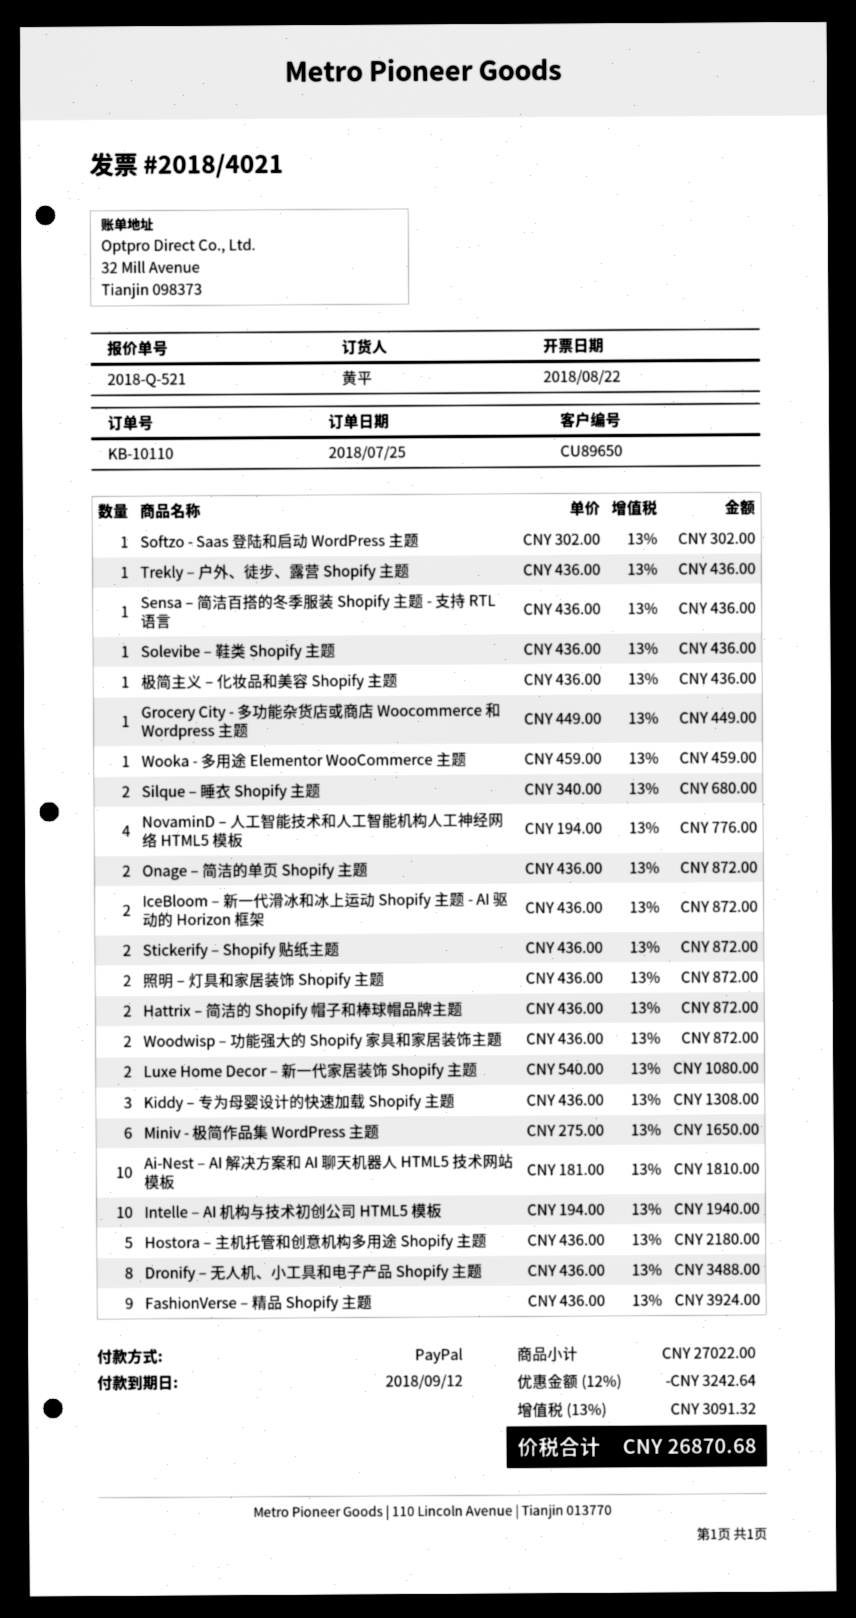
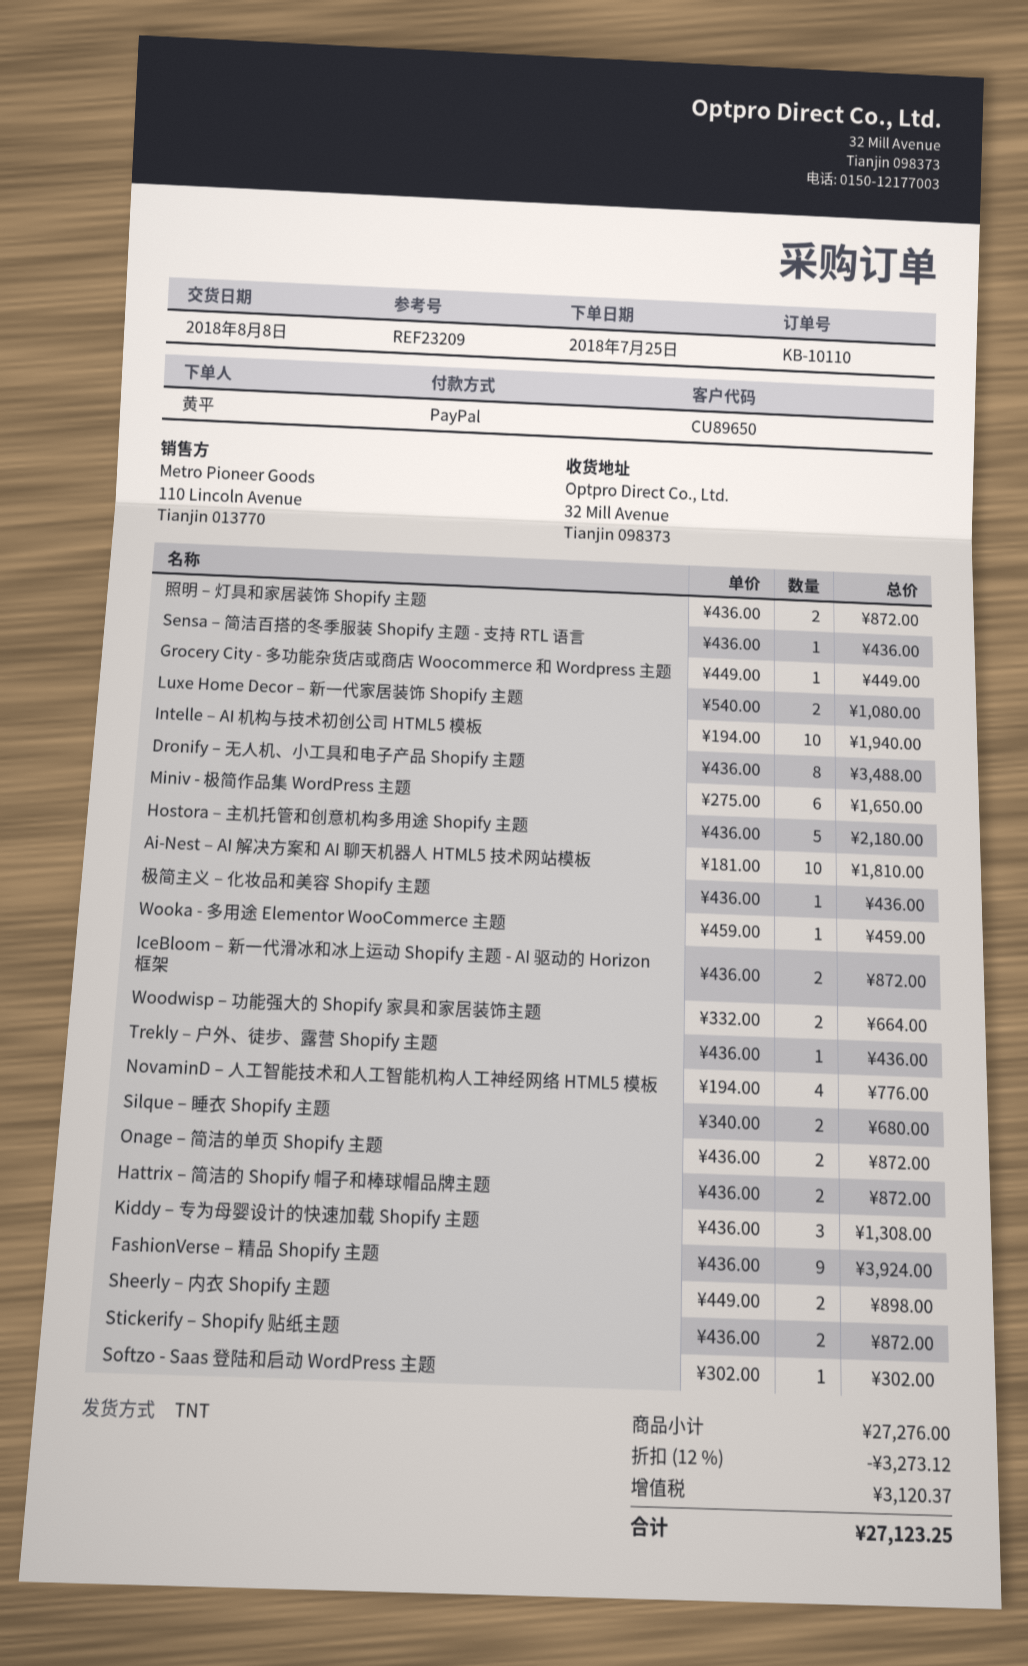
Solevibe – 鞋类 Shopify 主题: 1 x 436.00 = 436.00 -> none
Woodwisp – 功能强大的 Shopify 家具和家居装饰主题: 2 x 436.00 = 872.00 -> 2 x 332.00 = 664.00
Sheerly – 内衣 Shopify 主题: none -> 2 x 449.00 = 898.00
subtotal: 27022.00 -> 27276.00
discount: 12% = 3242.64 -> 12% = 3273.12
tax: 3091.32 -> 3120.37
total: 26870.68 -> 27123.25

